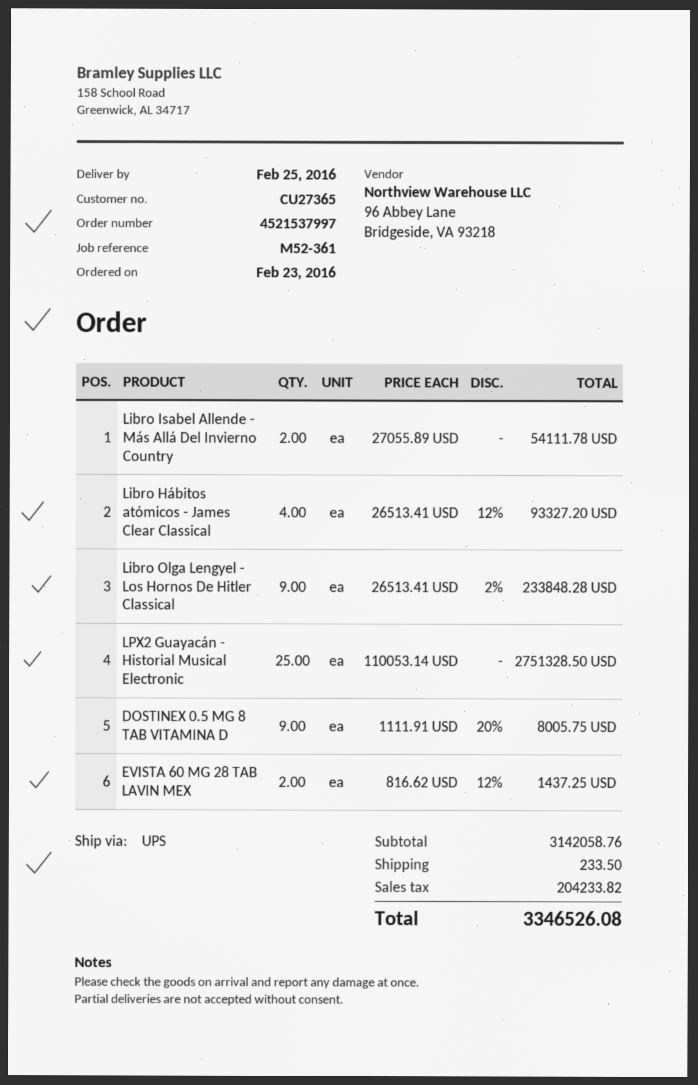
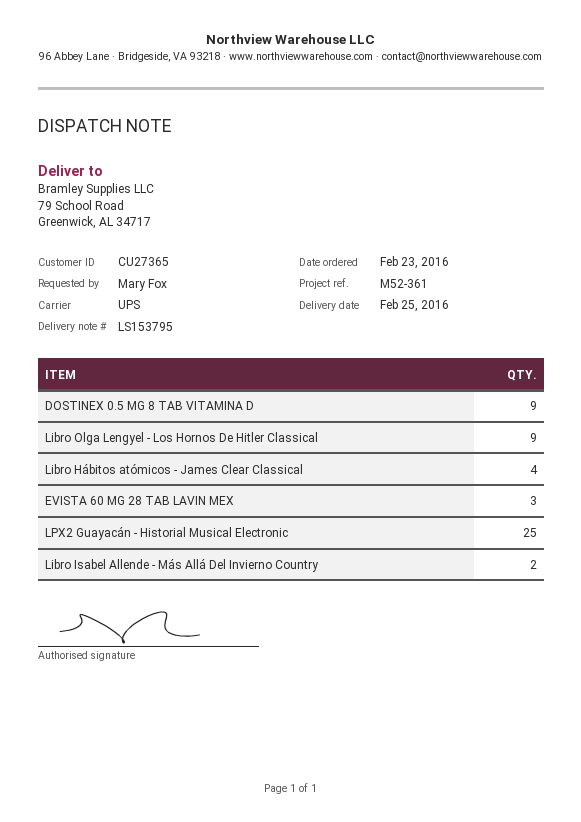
EVISTA 60 MG 28 TAB LAVIN MEX: 2 -> 3

